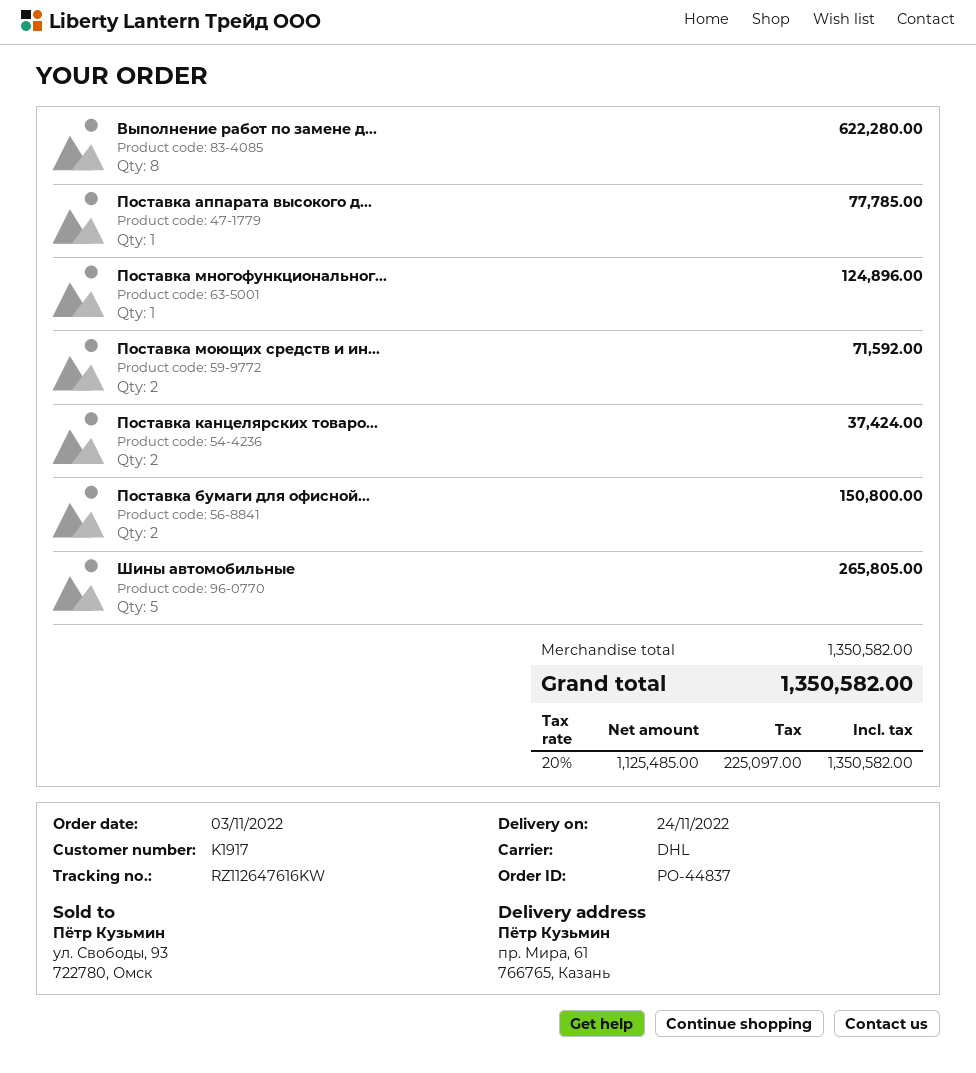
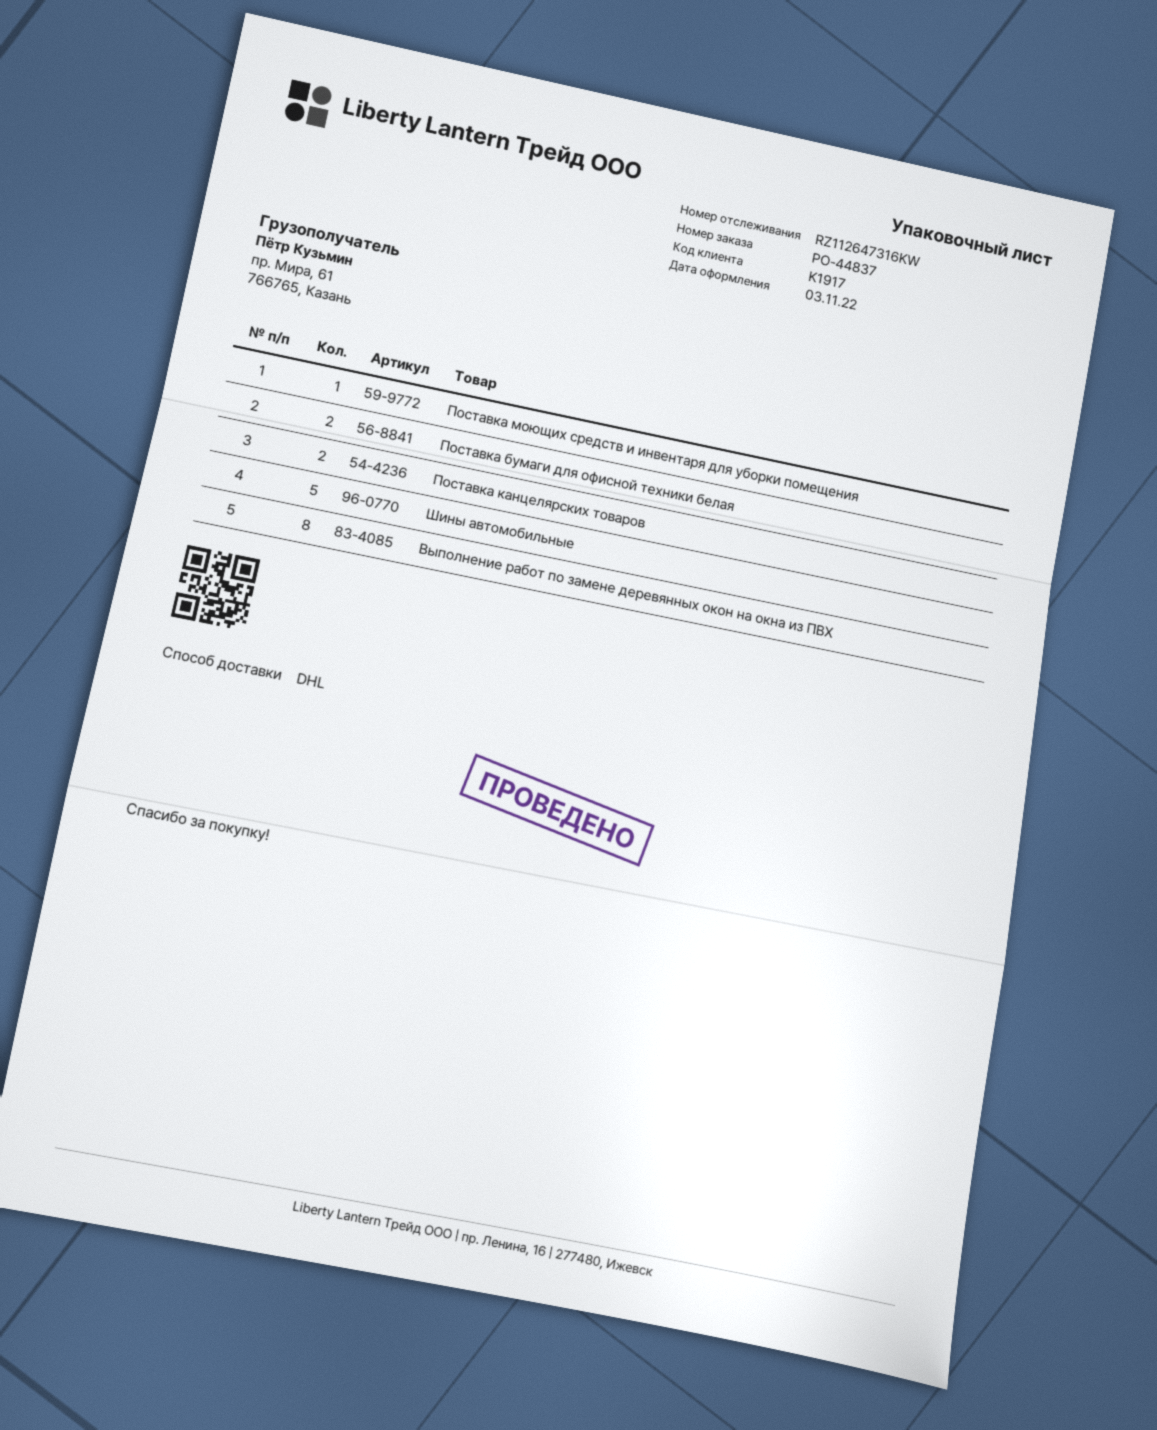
tracking number: RZ112647616KW -> RZ112647316KW
Поставка аппарата высокого д...: 1 -> none
Поставка многофункциональног...: 1 -> none
Поставка моющих средств и ин...: 2 -> 1

